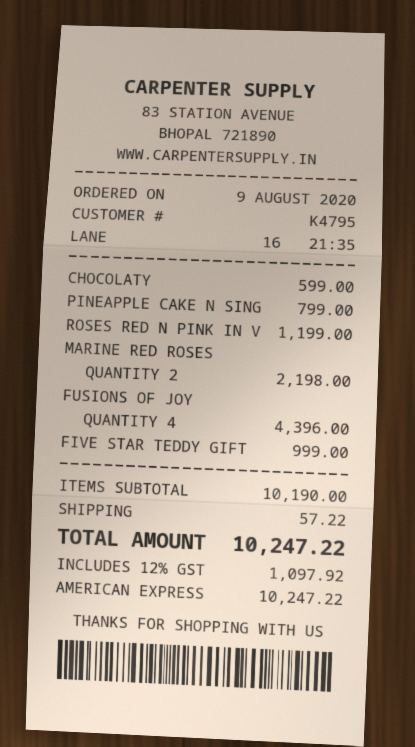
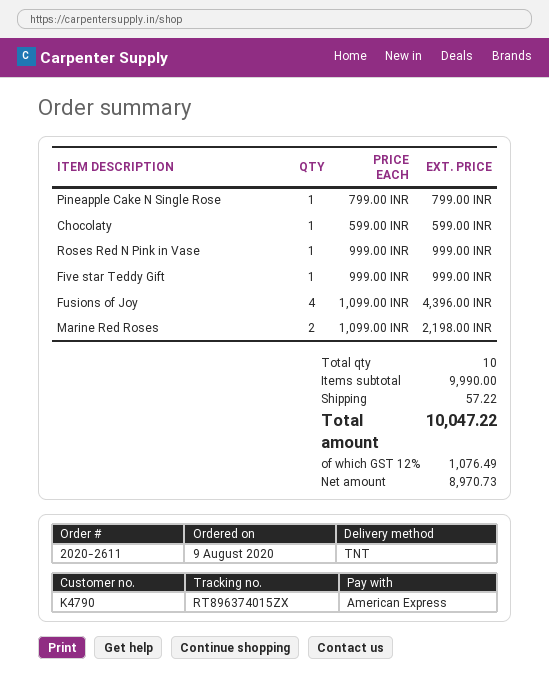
customer number: K4795 -> K4790
ROSES RED N PINK IN V: 1 for 1199.00 -> 1 for 999.00
subtotal: 10190.00 -> 9990.00
tax: 12% = 1097.92 -> 12% = 1076.49
total: 10247.22 -> 10047.22

